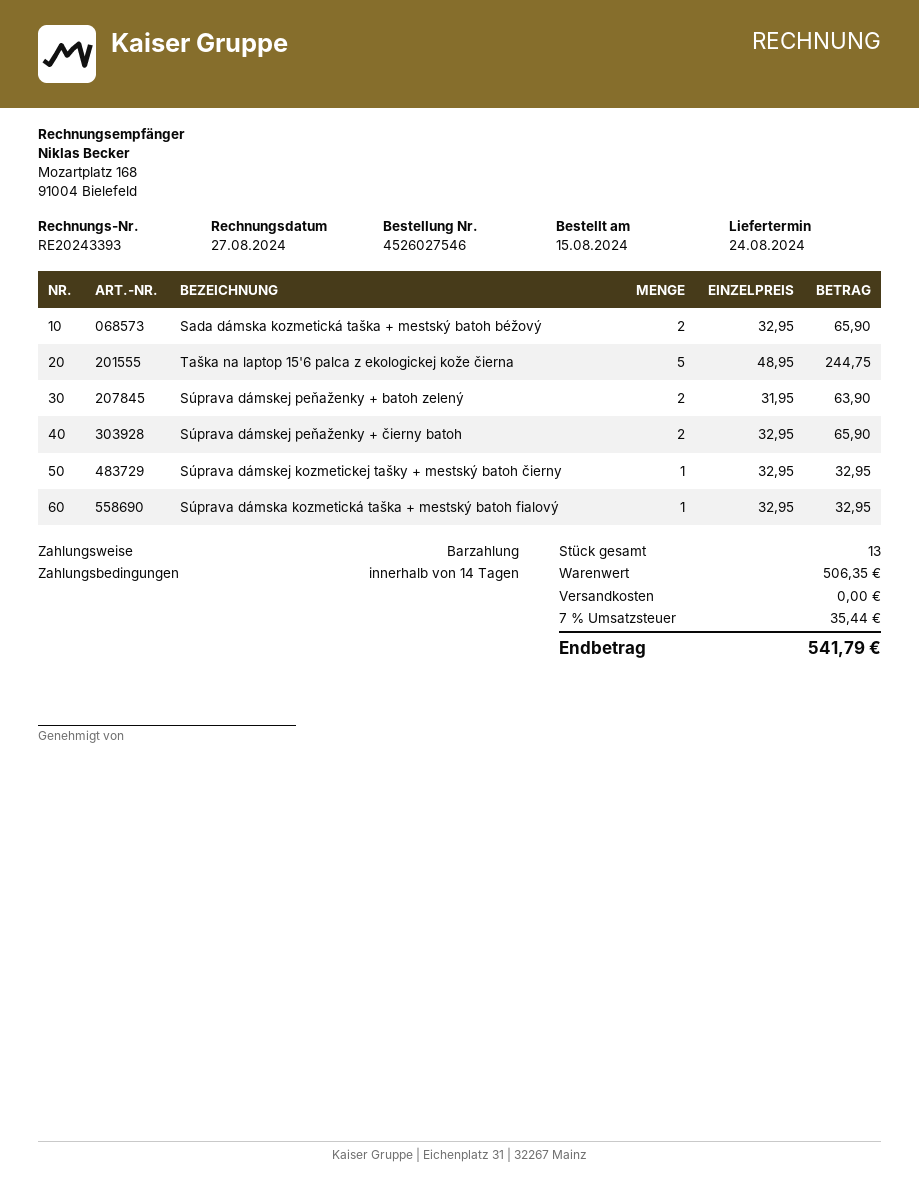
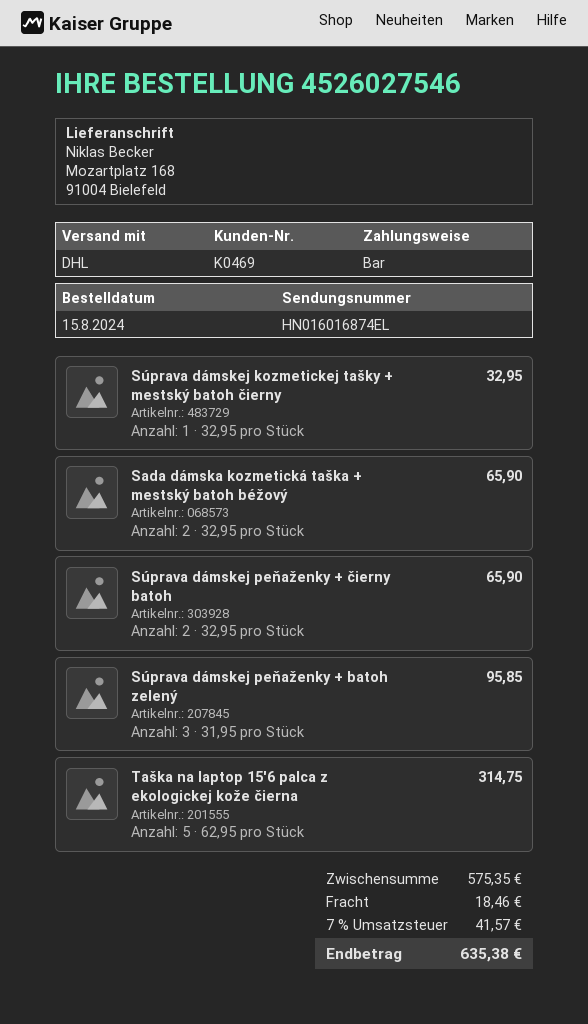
Taška na laptop 15'6 palca z ekologickej kože čierna: 5 x 48.95 = 244.75 -> 5 x 62.95 = 314.75
Súprava dámskej peňaženky + batoh zelený: 2 x 31.95 = 63.90 -> 3 x 31.95 = 95.85
Súprava dámska kozmetická taška + mestský batoh fialový: 1 x 32.95 = 32.95 -> none
subtotal: 506.35 -> 575.35
shipping: 0.00 -> 18.46
tax: 7% = 35.44 -> 7% = 41.57
total: 541.79 -> 635.38

